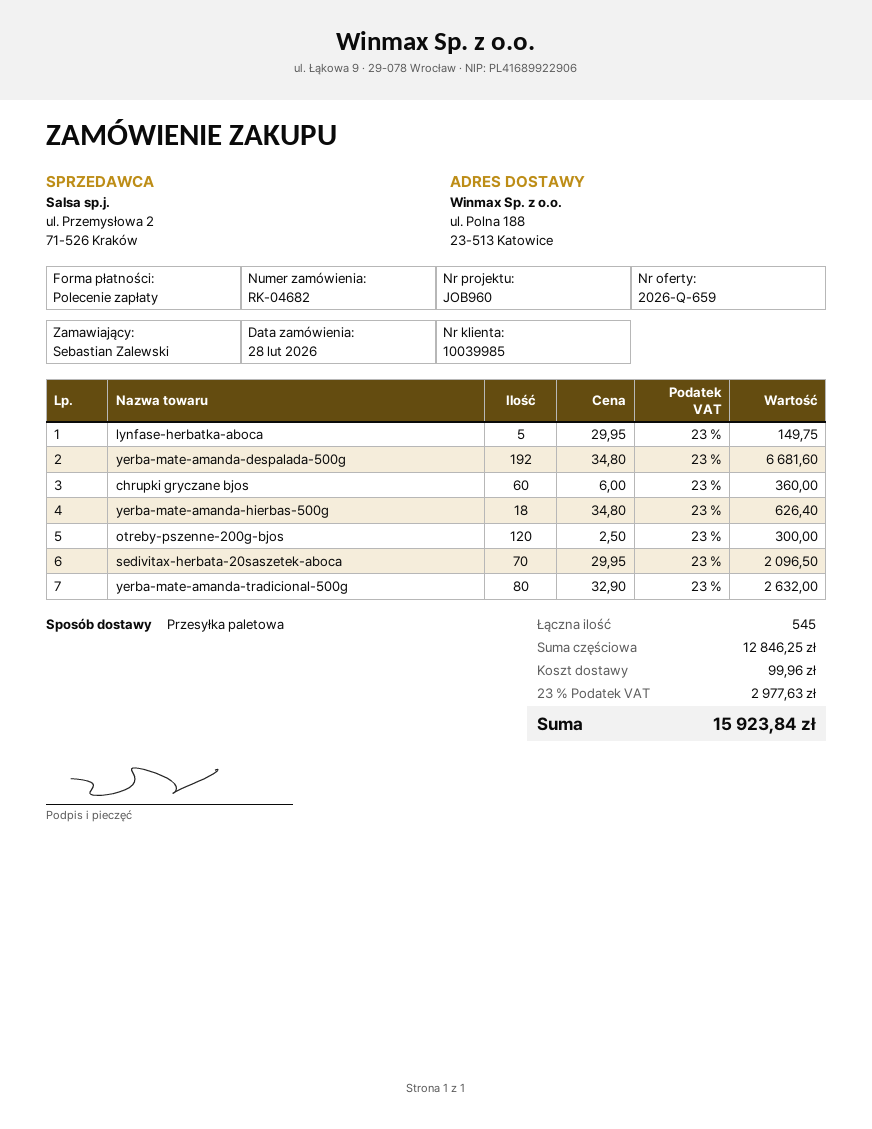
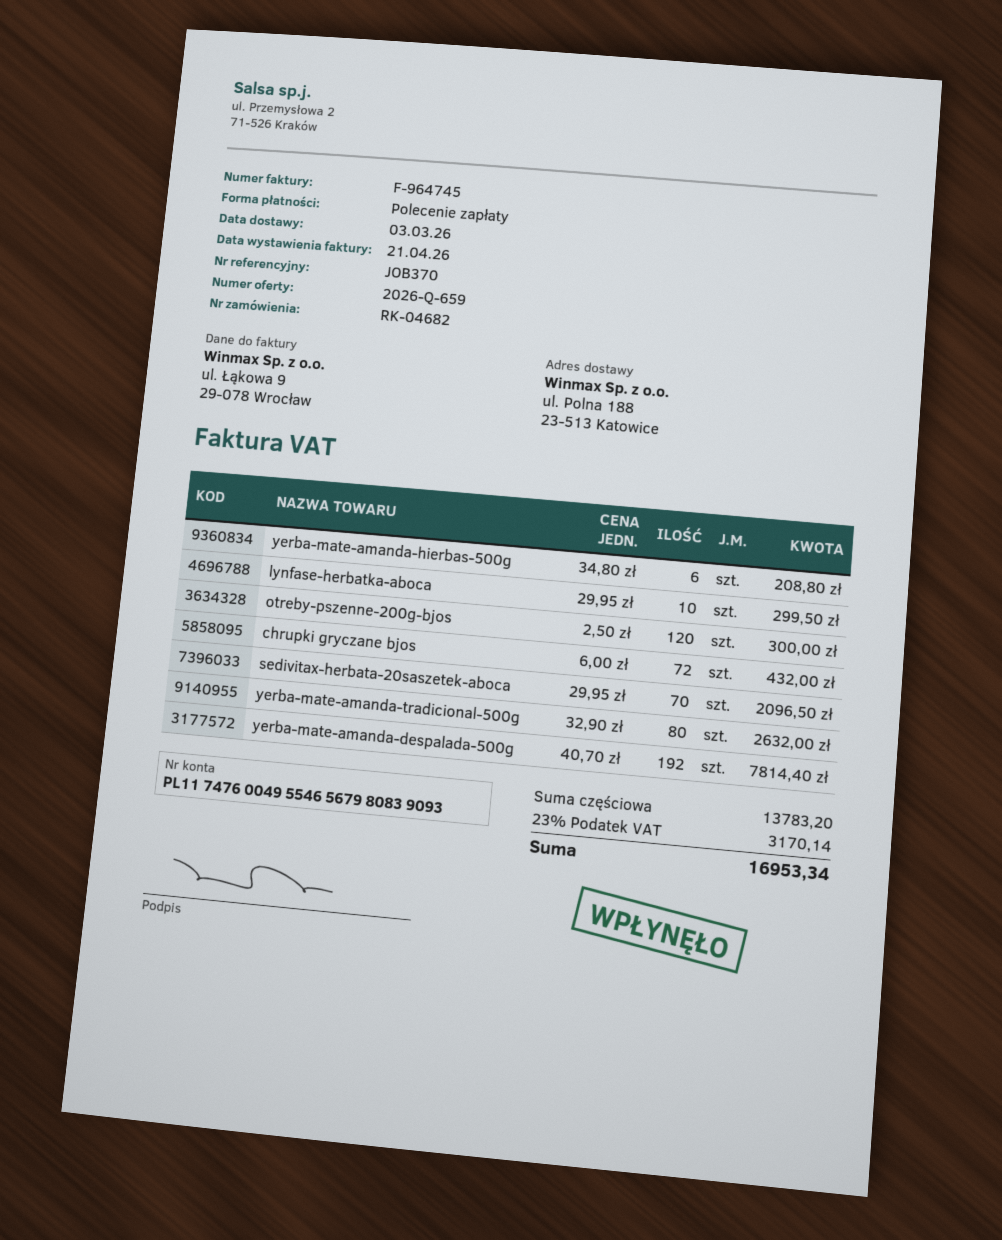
reference: JOB960 -> JOB370
lynfase-herbatka-aboca: 5 x 29.95 = 149.75 -> 10 x 29.95 = 299.50
yerba-mate-amanda-despalada-500g: 192 x 34.80 = 6681.60 -> 192 x 40.70 = 7814.40
chrupki gryczane bjos: 60 x 6.00 = 360.00 -> 72 x 6.00 = 432.00
yerba-mate-amanda-hierbas-500g: 18 x 34.80 = 626.40 -> 6 x 34.80 = 208.80
subtotal: 12846.25 -> 13783.20
shipping: 99.96 -> none
tax: 23% = 2977.63 -> 23% = 3170.14
total: 15923.84 -> 16953.34

